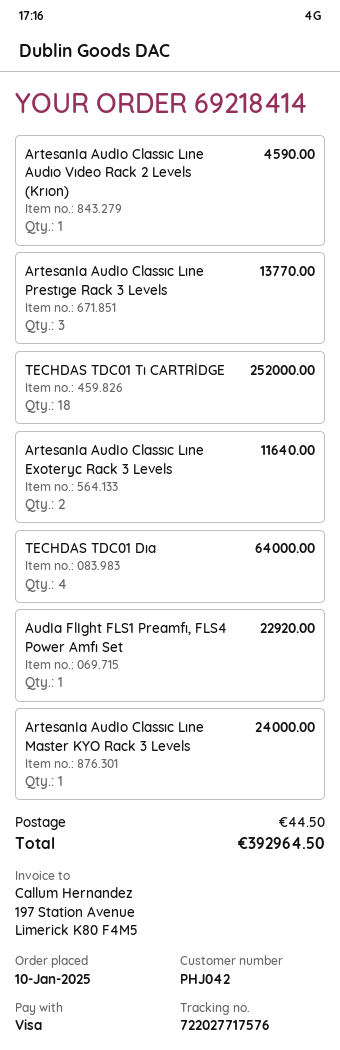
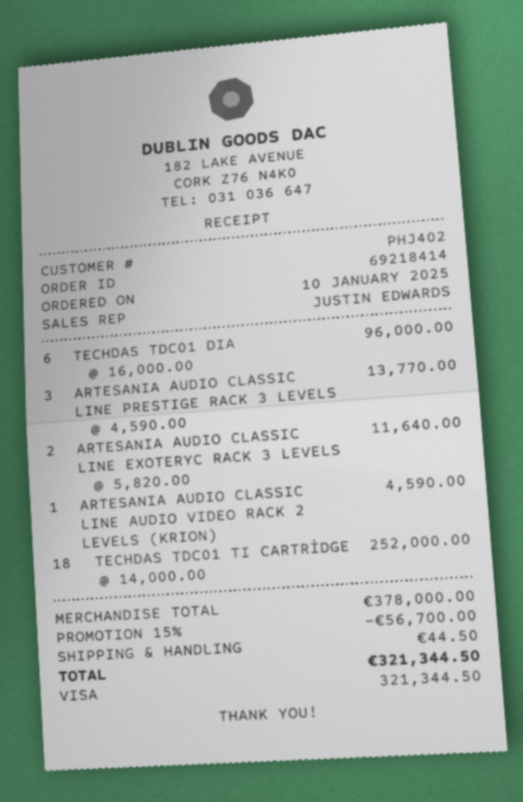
customer number: PHJ042 -> PHJ402
TECHDAS TDC01 Dıa: 4 for 64000.00 -> 6 for 96000.00
AudIa FlIght FLS1 Preamfı, FLS4 Power Amfı Set: 1 for 22920.00 -> none
ArtesanIa AudIo Classıc Lıne Master KYO Rack 3 Levels: 1 for 24000.00 -> none
discount: none -> 15% = 56700.00
total: 392964.50 -> 321344.50

